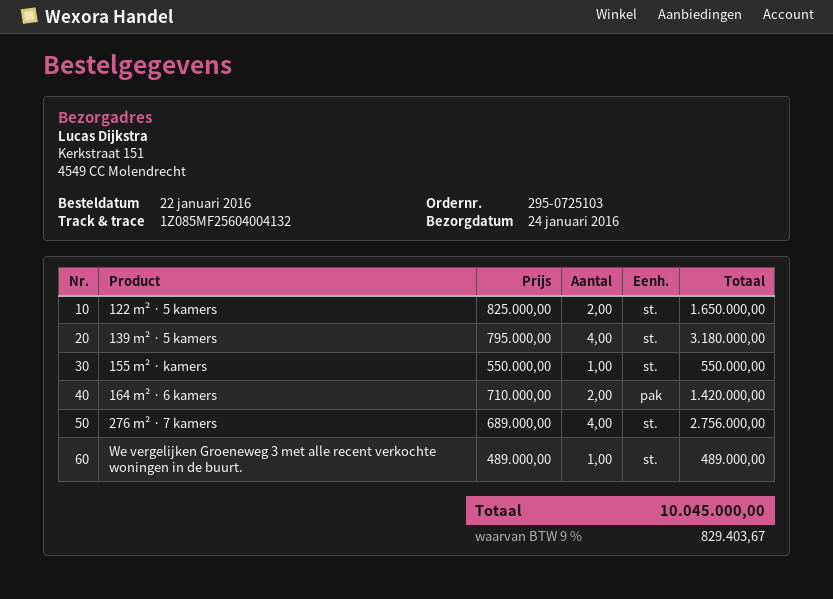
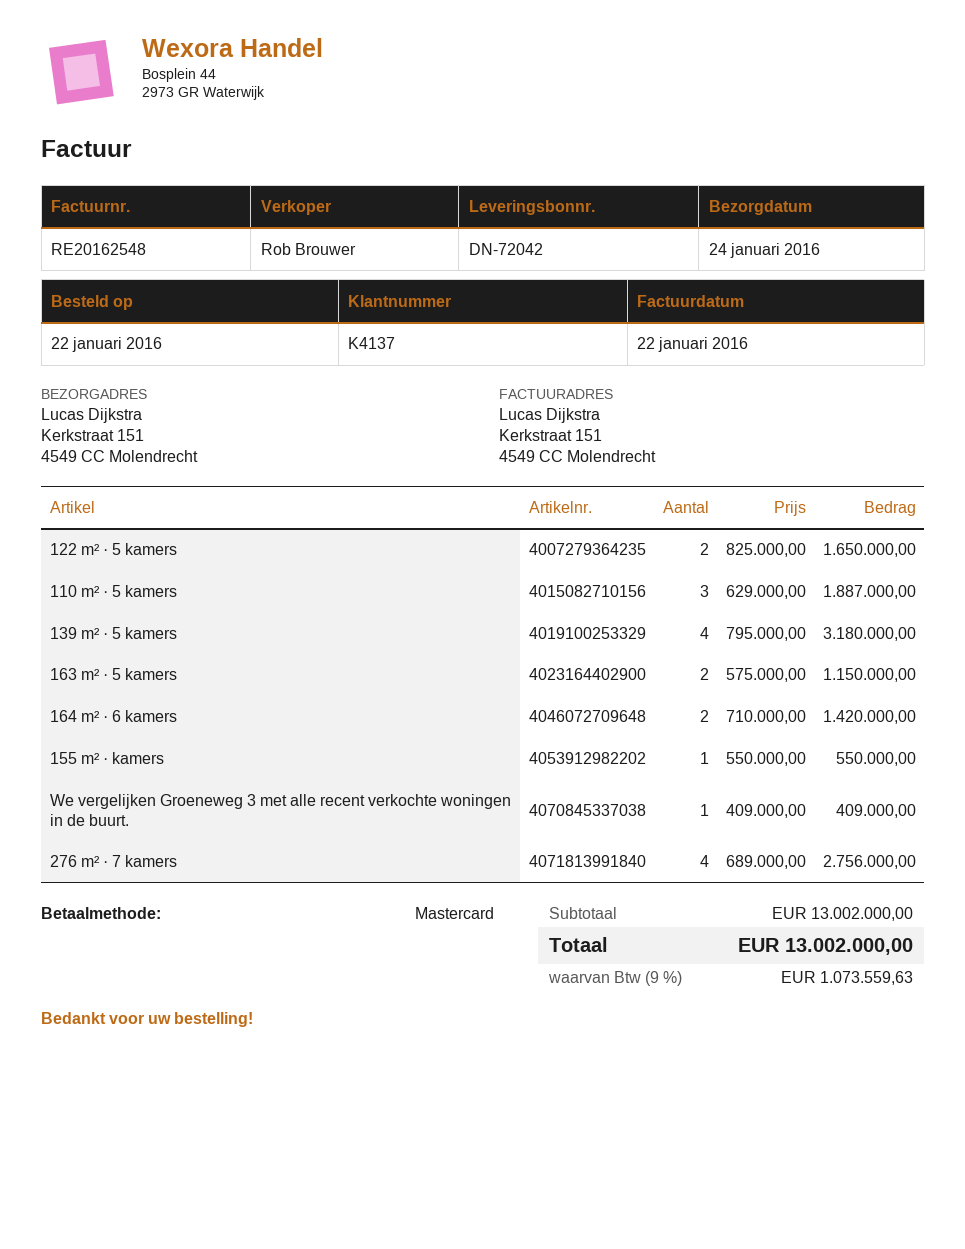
We vergelijken Groeneweg 3 met alle recent verkochte woningen in de buurt.: 1 x 489000.00 = 489000.00 -> 1 x 409000.00 = 409000.00
110 m² · 5 kamers: none -> 3 x 629000.00 = 1887000.00
163 m² · 5 kamers: none -> 2 x 575000.00 = 1150000.00
tax: 9% = 829403.67 -> 9% = 1073559.63
total: 10045000.00 -> 13002000.00

